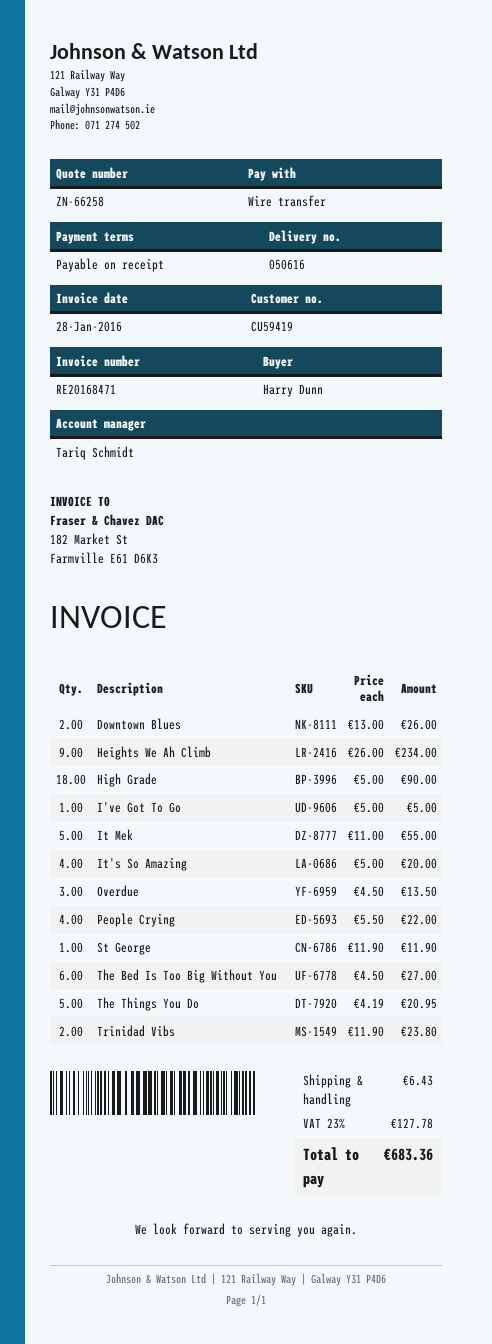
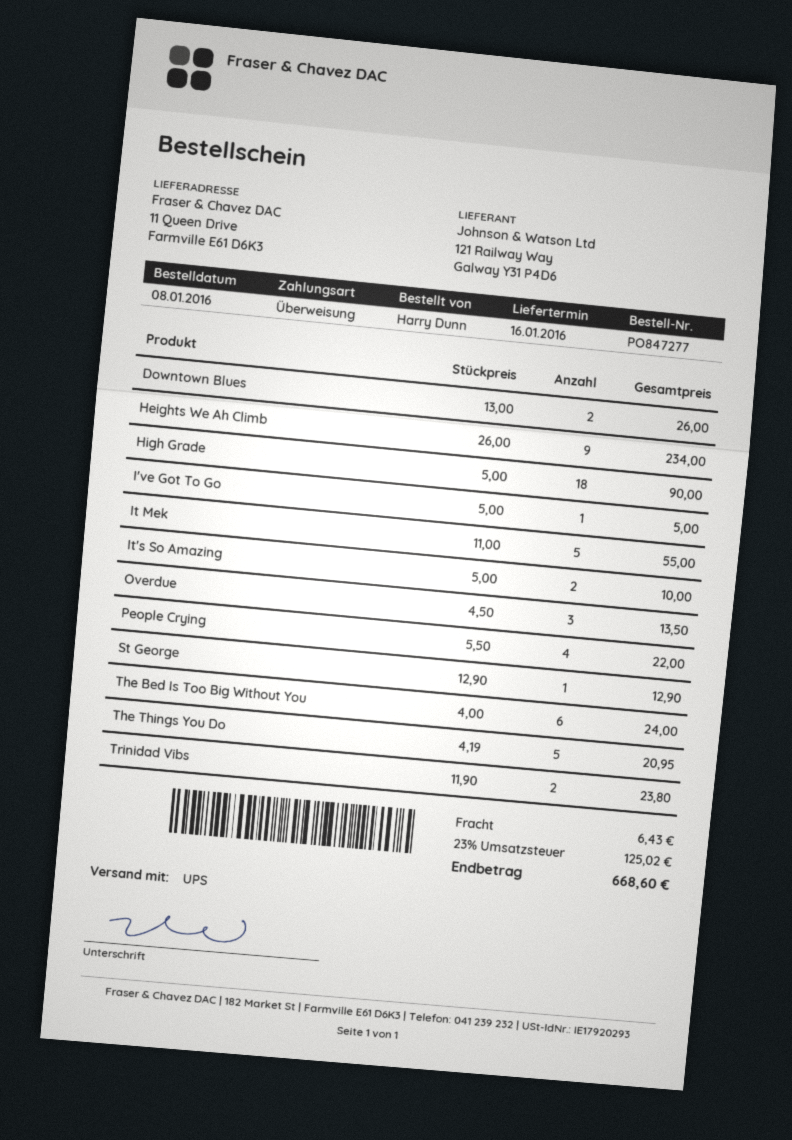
It's So Amazing: 4 x 5.00 = 20.00 -> 2 x 5.00 = 10.00
St George: 1 x 11.90 = 11.90 -> 1 x 12.90 = 12.90
The Bed Is Too Big Without You: 6 x 4.50 = 27.00 -> 6 x 4.00 = 24.00
tax: 23% = 127.78 -> 23% = 125.02
total: 683.36 -> 668.60

